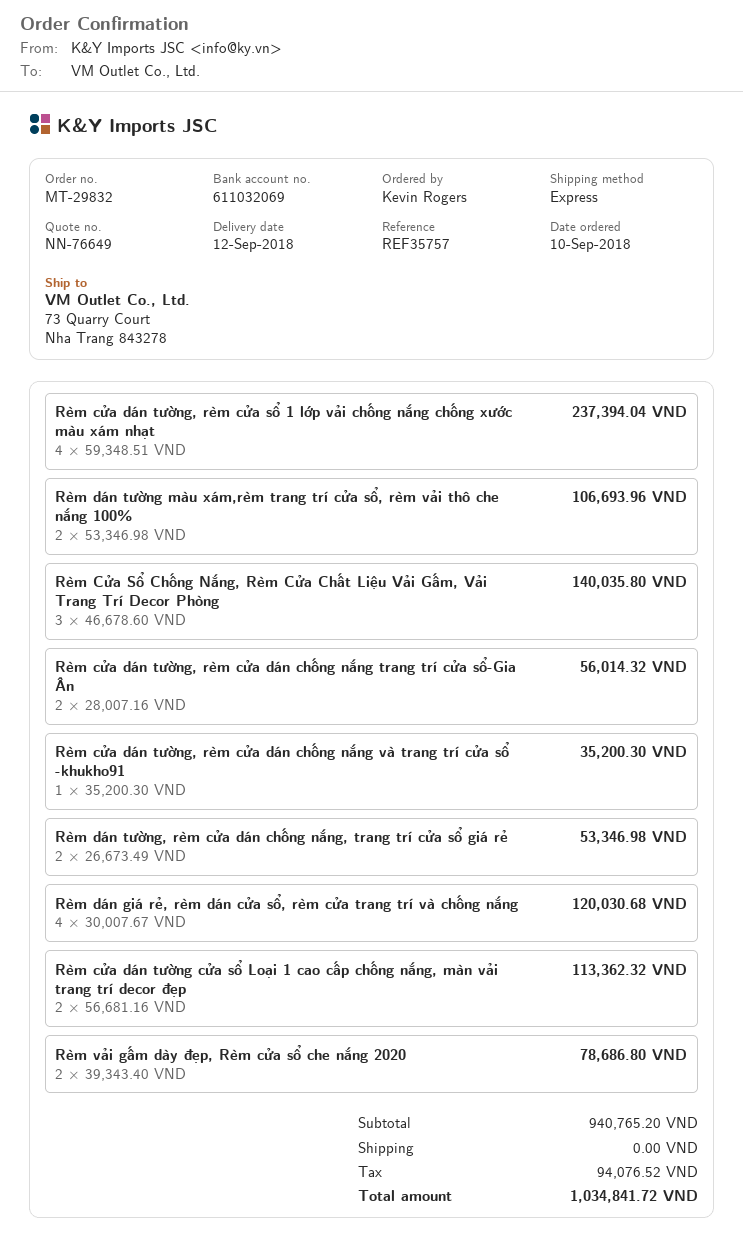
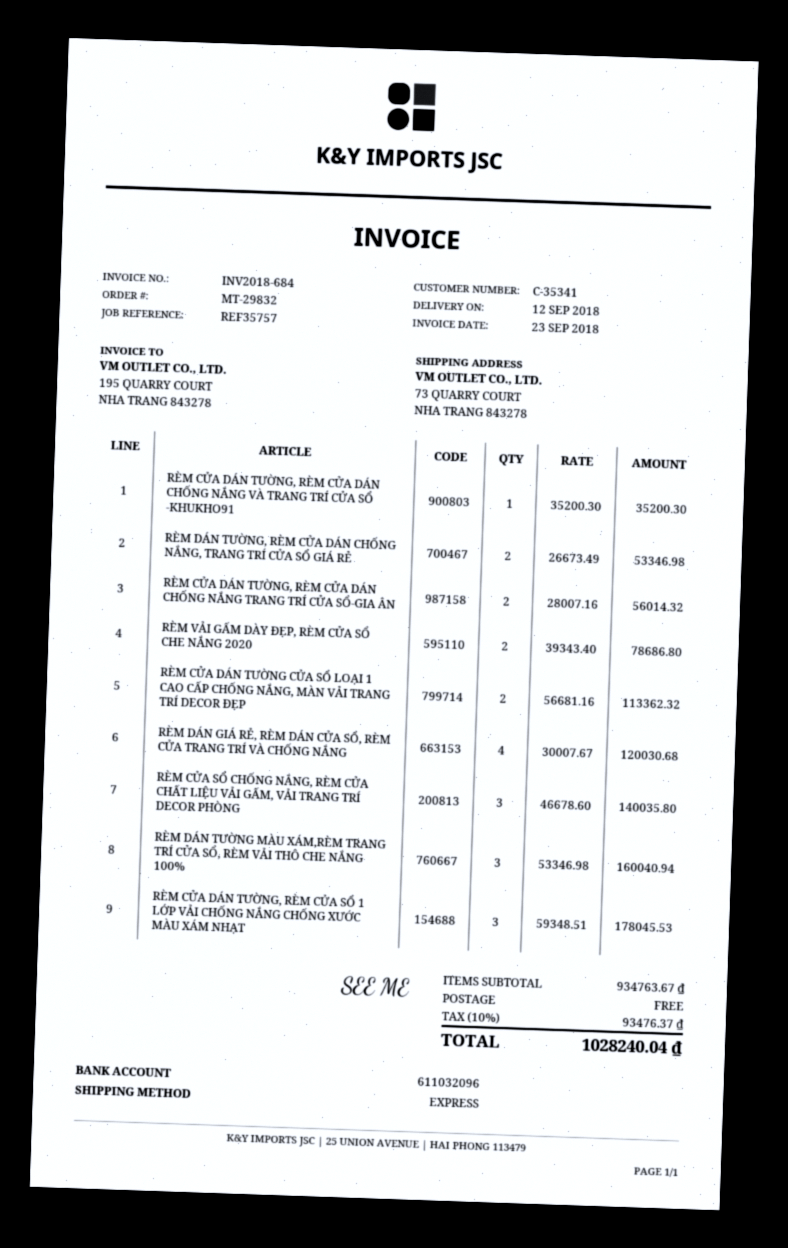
bank account: 611032069 -> 611032096
Rèm cửa dán tường, rèm cửa sổ 1 lớp vải chống nắng chống xước màu xám nhạt: 4 x 59348.51 = 237394.04 -> 3 x 59348.51 = 178045.53
Rèm dán tường màu xám,rèm trang trí cửa sổ, rèm vải thô che nắng 100%: 2 x 53346.98 = 106693.96 -> 3 x 53346.98 = 160040.94
subtotal: 940765.20 -> 934763.67
tax: 94076.52 -> 93476.37
total: 1034841.72 -> 1028240.04

